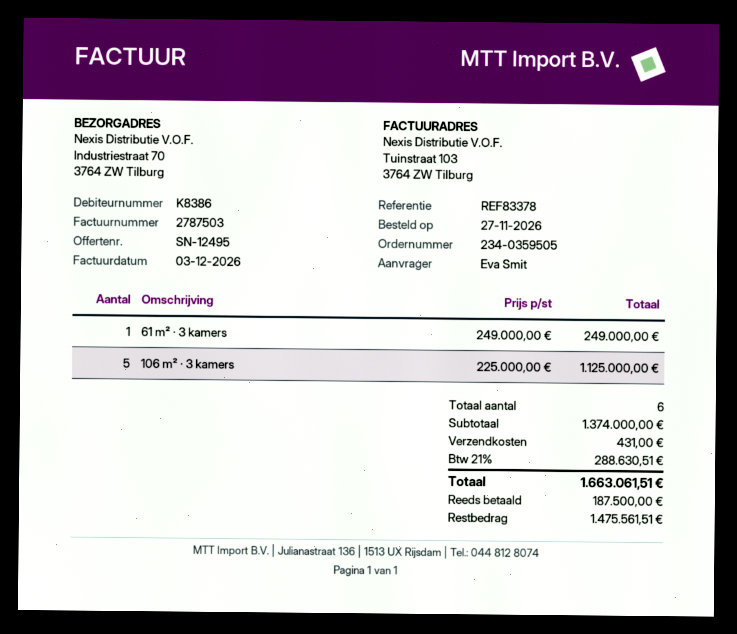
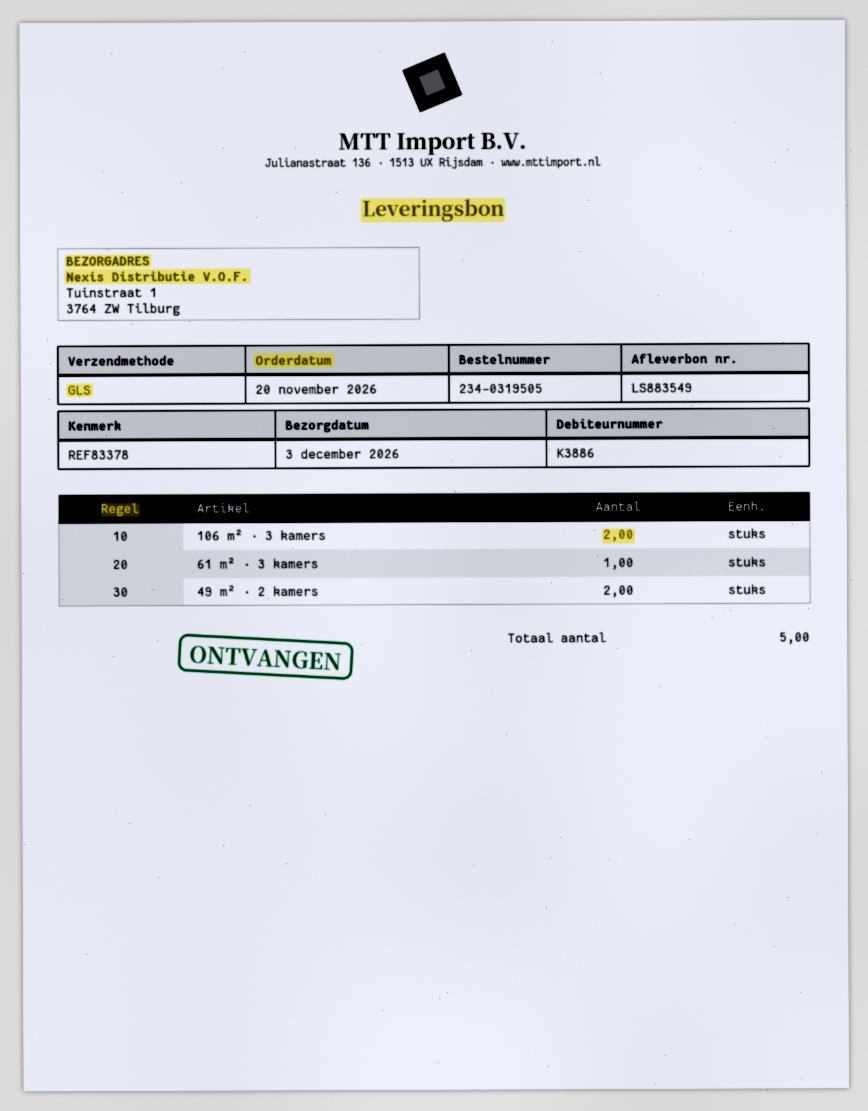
order number: 234-0359505 -> 234-0319505
order date: 2026-11-27 -> 2026-11-20
customer number: K8386 -> K3886
ship to: Industriestraat 70, 3764 ZW Tilburg -> Tuinstraat 1, 3764 ZW Tilburg
106 m² · 3 kamers: 5 -> 2
49 m² · 2 kamers: none -> 2
total quantity: 6 -> 5

